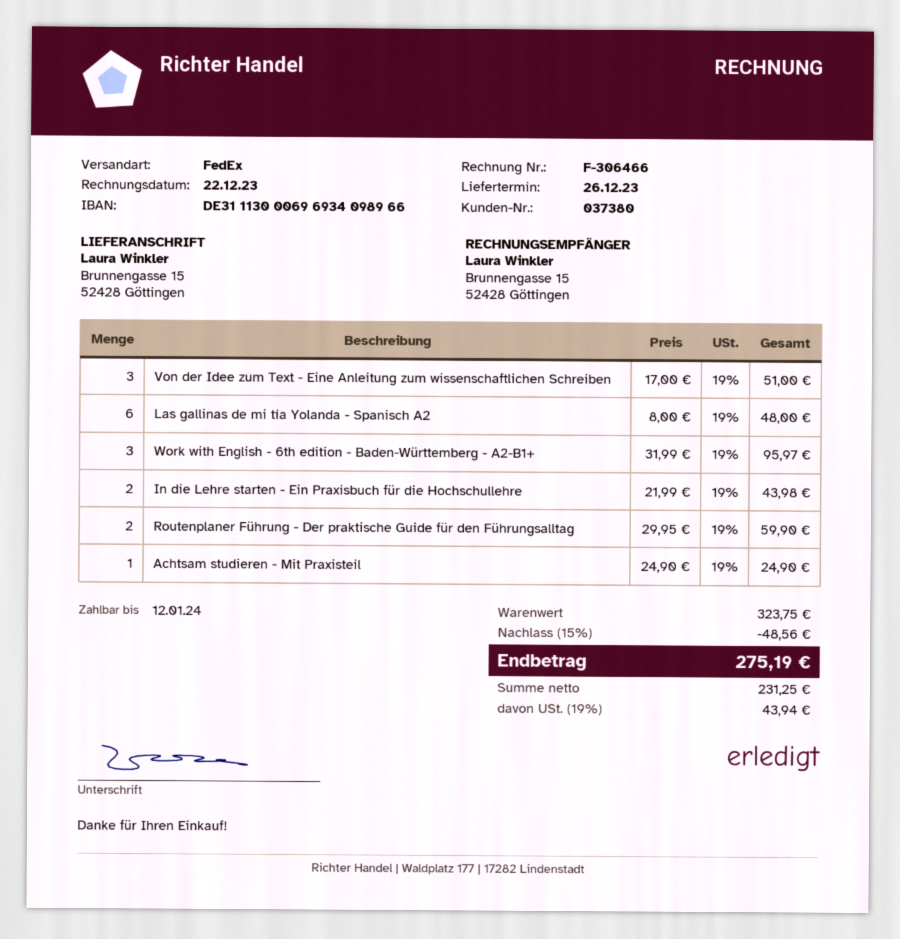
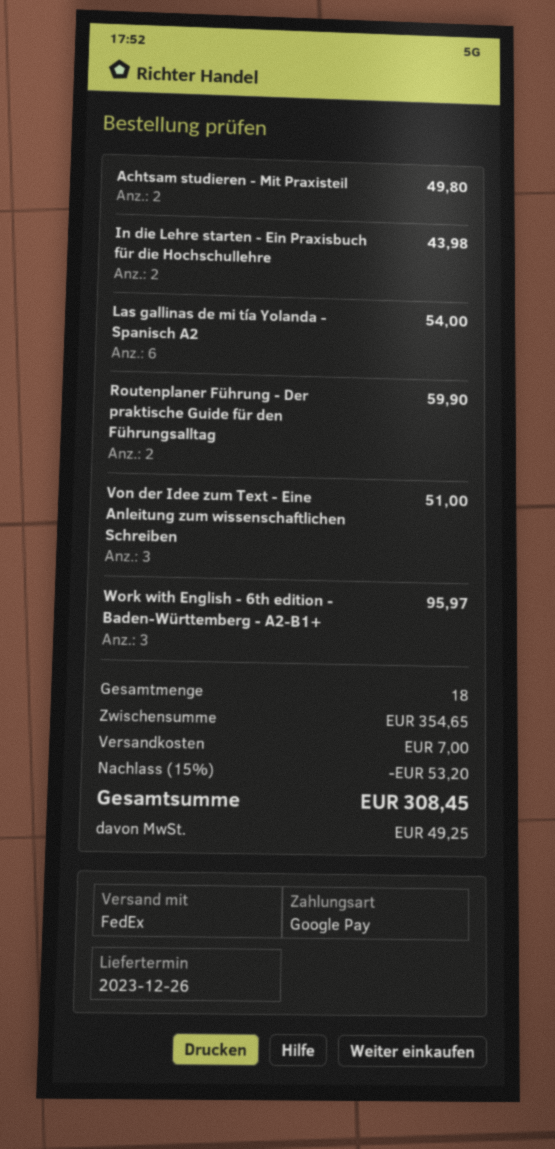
Las gallinas de mi tía Yolanda - Spanisch A2: 6 for 48.00 -> 6 for 54.00
Achtsam studieren - Mit Praxisteil: 1 for 24.90 -> 2 for 49.80
subtotal: 323.75 -> 354.65
discount: 15% = 48.56 -> 15% = 53.20
shipping: none -> 7.00
tax: 43.94 -> 49.25
total: 275.19 -> 308.45

